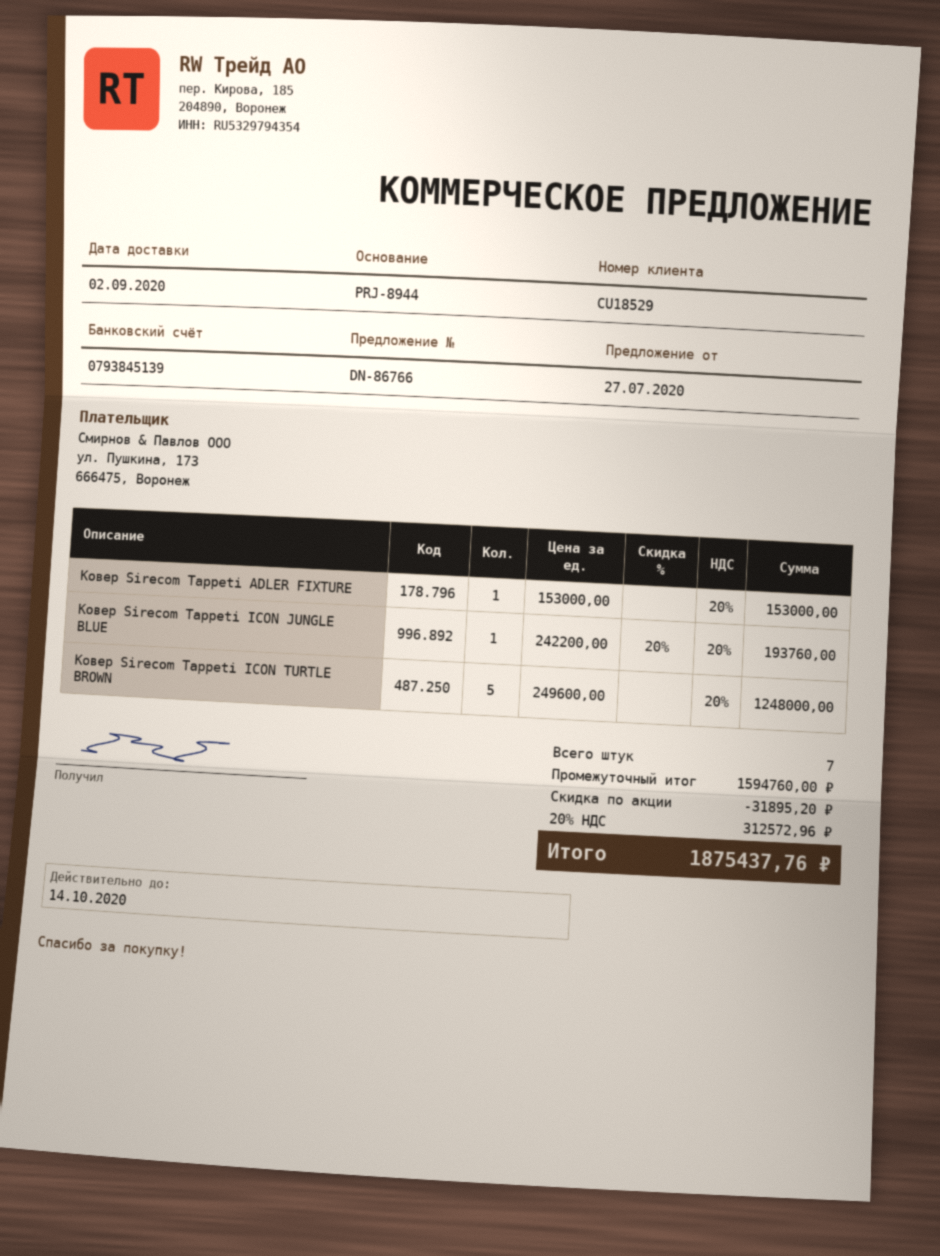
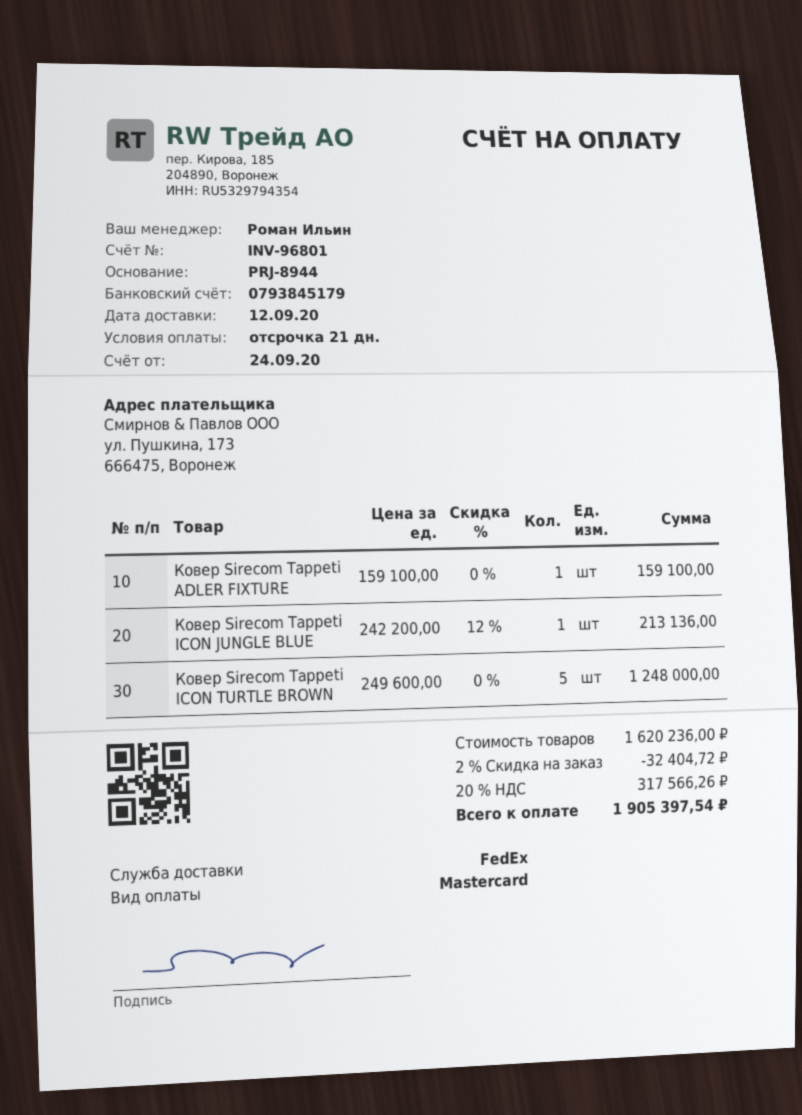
delivery date: 2020-09-02 -> 2020-09-12
bank account: 0793845139 -> 0793845179
Ковер Sirecom Tappeti ADLER FIXTURE: 1 x 153000.00 = 153000.00 -> 1 x 159100.00 = 159100.00
Ковер Sirecom Tappeti ICON JUNGLE BLUE: 1 x 242200.00 - 20% = 193760.00 -> 1 x 242200.00 - 12% = 213136.00
subtotal: 1594760.00 -> 1620236.00
discount: 31895.20 -> 32404.72
tax: 20% = 312572.96 -> 20% = 317566.26
total: 1875437.76 -> 1905397.54

